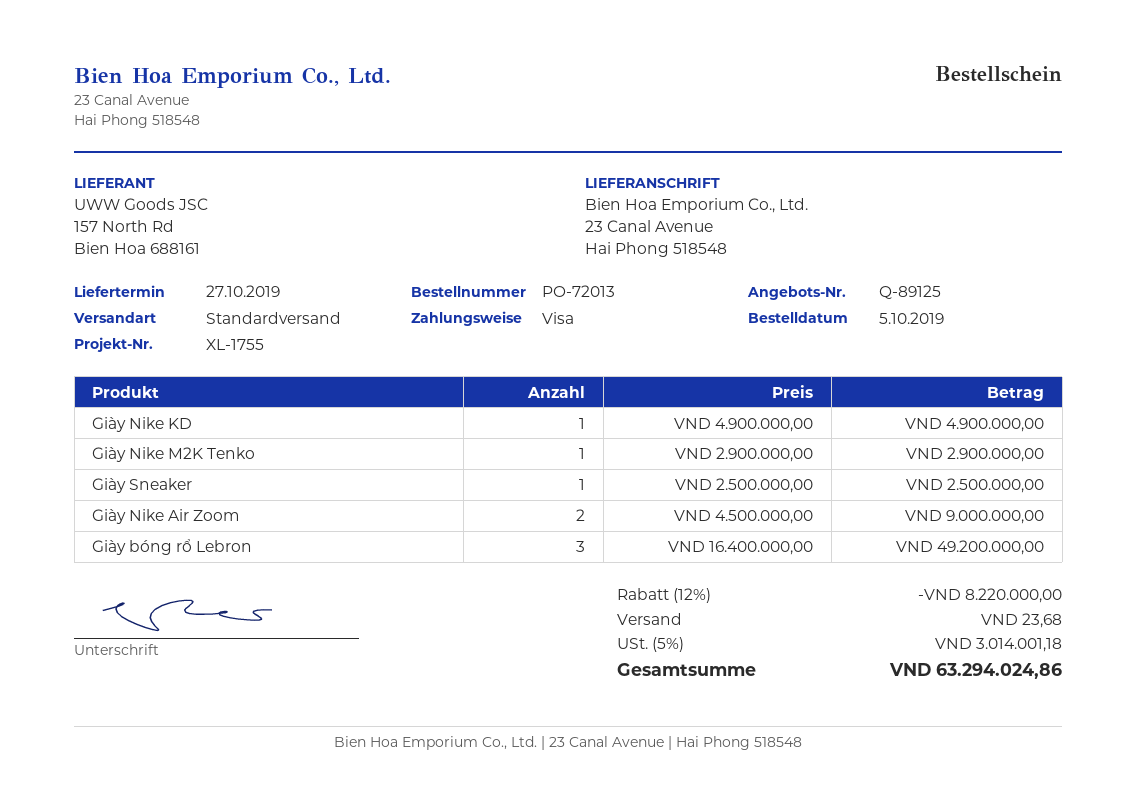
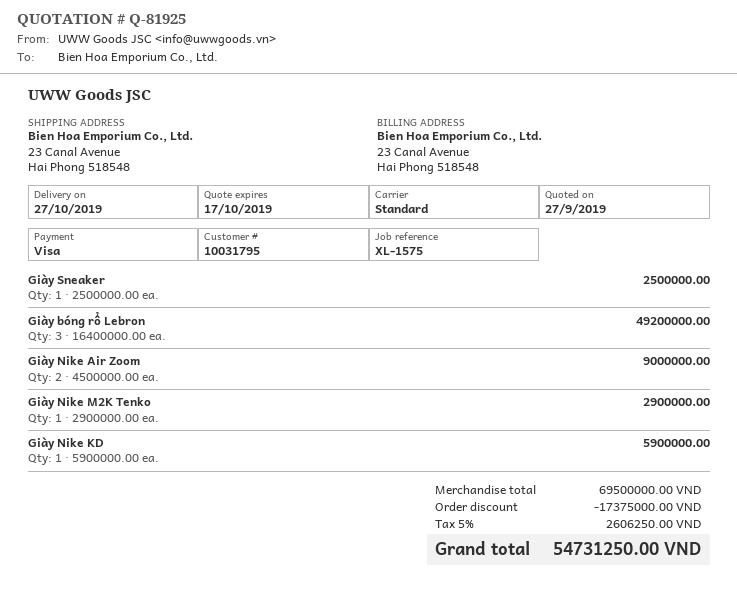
quote number: Q-89125 -> Q-81925
reference: XL-1755 -> XL-1575
Giày Nike KD: 1 x 4900000.00 = 4900000.00 -> 1 x 5900000.00 = 5900000.00
discount: 8220000.00 -> 17375000.00
shipping: 23.68 -> none
tax: 5% = 3014001.18 -> 5% = 2606250.00
total: 63294024.86 -> 54731250.00

